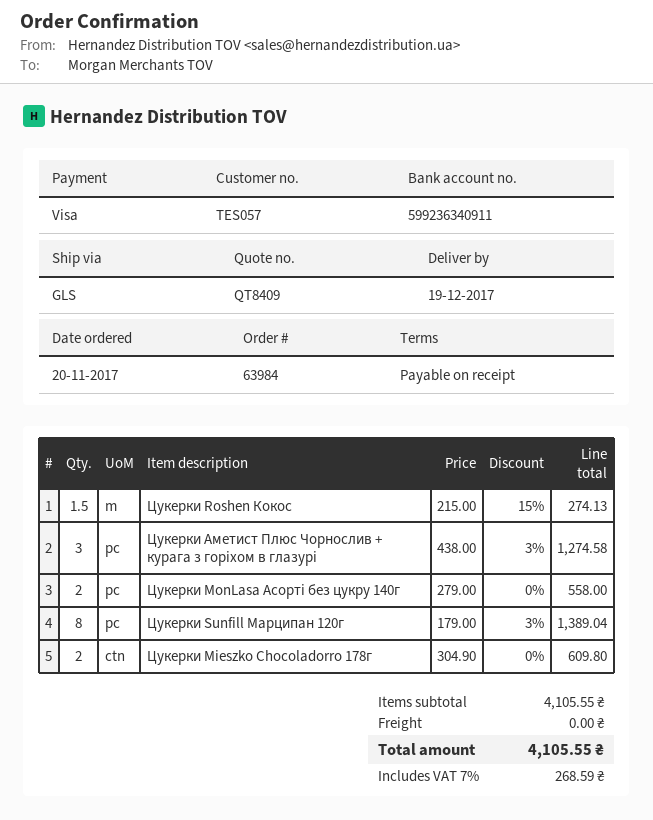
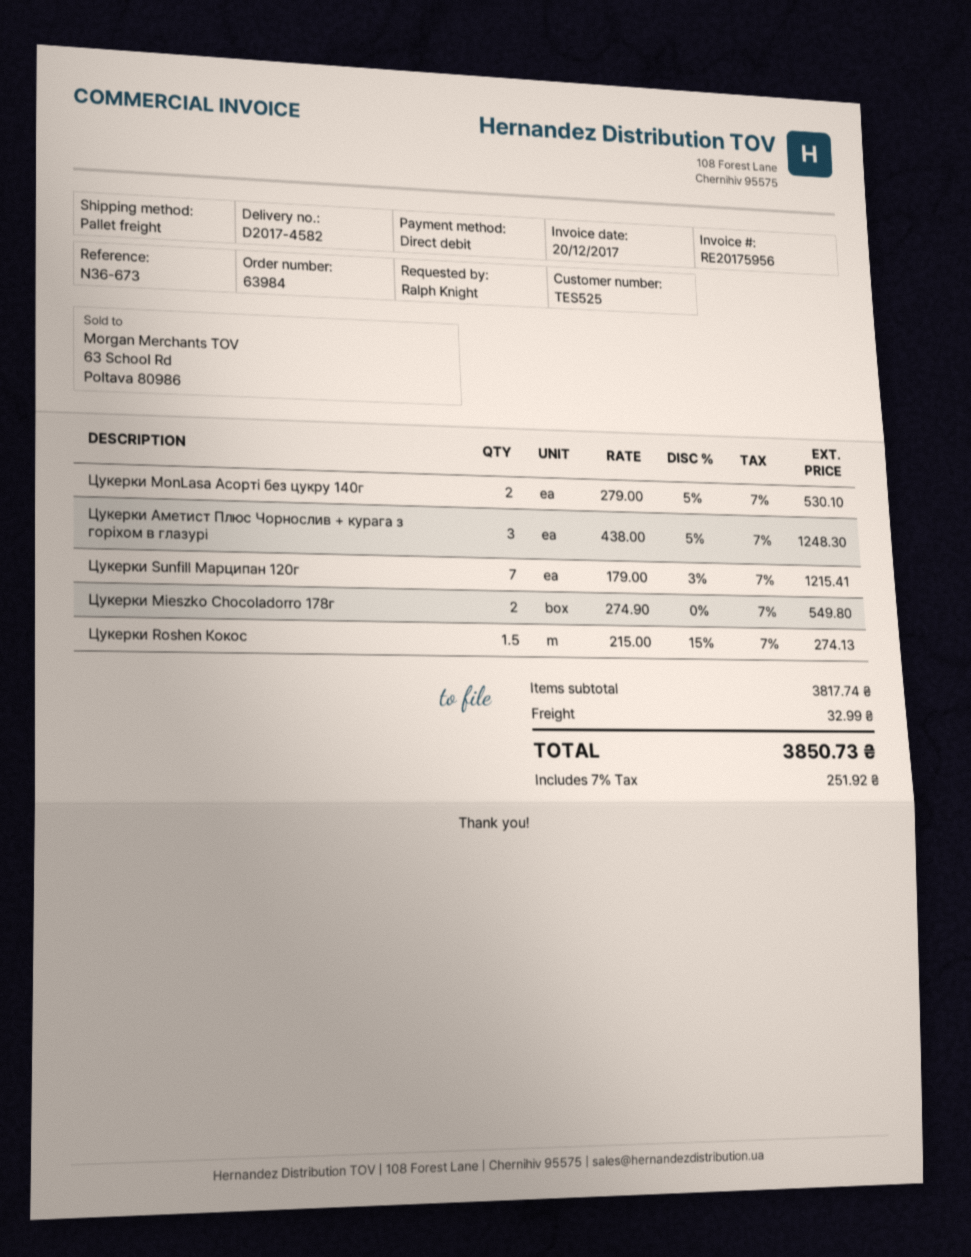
customer number: TES057 -> TES525
payment method: Visa -> direct debit
shipping method: GLS -> pallet freight
Цукерки Аметист Плюс Чорнослив + курага з горіхом в глазурі: 3 x 438.00 - 3% = 1274.58 -> 3 x 438.00 - 5% = 1248.30
Цукерки MonLasa Асорті без цукру 140г: 2 x 279.00 = 558.00 -> 2 x 279.00 - 5% = 530.10
Цукерки Sunfill Марципан 120г: 8 x 179.00 - 3% = 1389.04 -> 7 x 179.00 - 3% = 1215.41
Цукерки Mieszko Chocoladorro 178г: 2 x 304.90 = 609.80 -> 2 x 274.90 = 549.80
subtotal: 4105.55 -> 3817.74
shipping: 0.00 -> 32.99
tax: 7% = 268.59 -> 7% = 251.92
total: 4105.55 -> 3850.73

